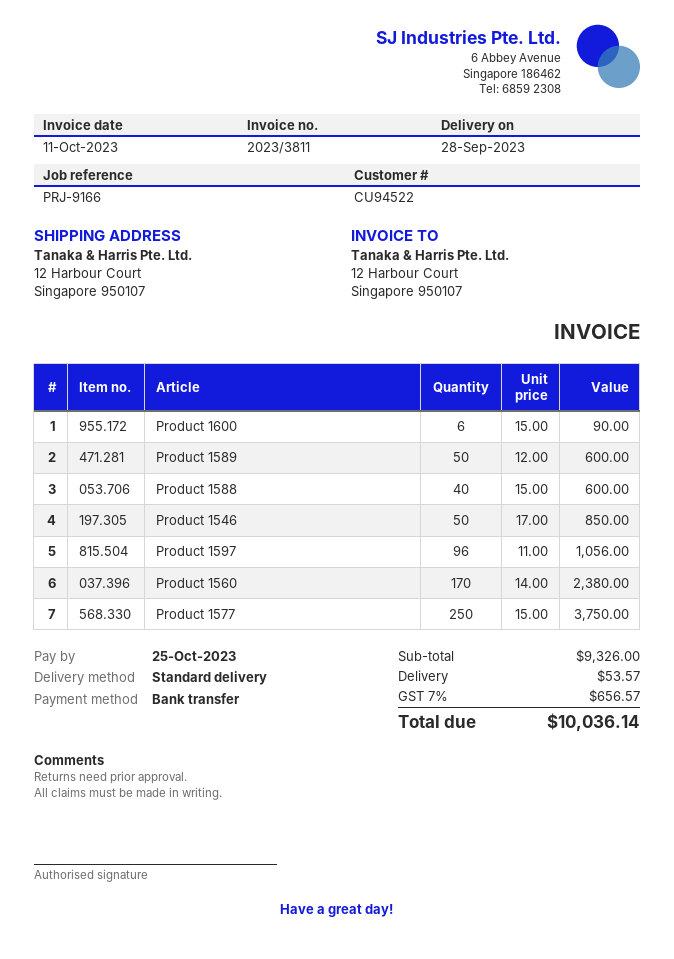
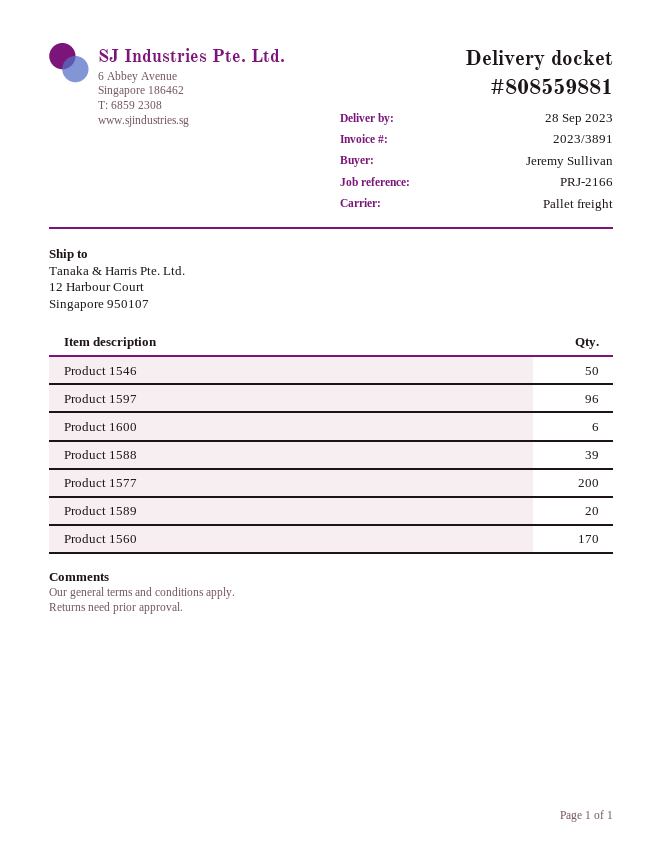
invoice number: 2023/3811 -> 2023/3891
reference: PRJ-9166 -> PRJ-2166
shipping method: standard -> pallet freight
Product 1589: 50 -> 20
Product 1588: 40 -> 39
Product 1577: 250 -> 200

